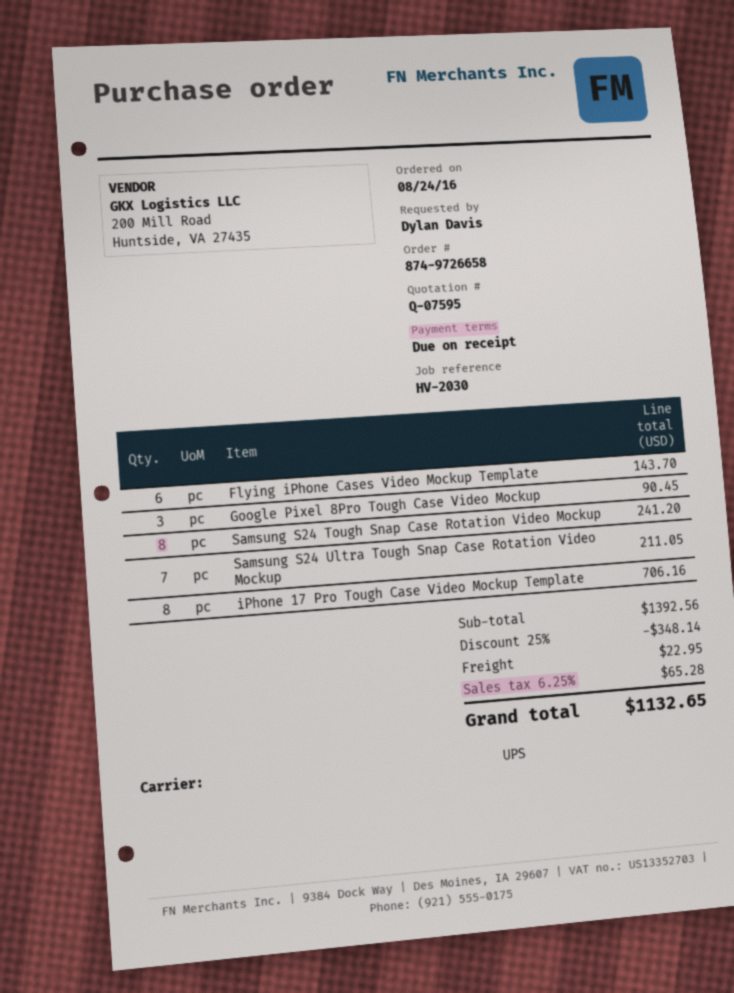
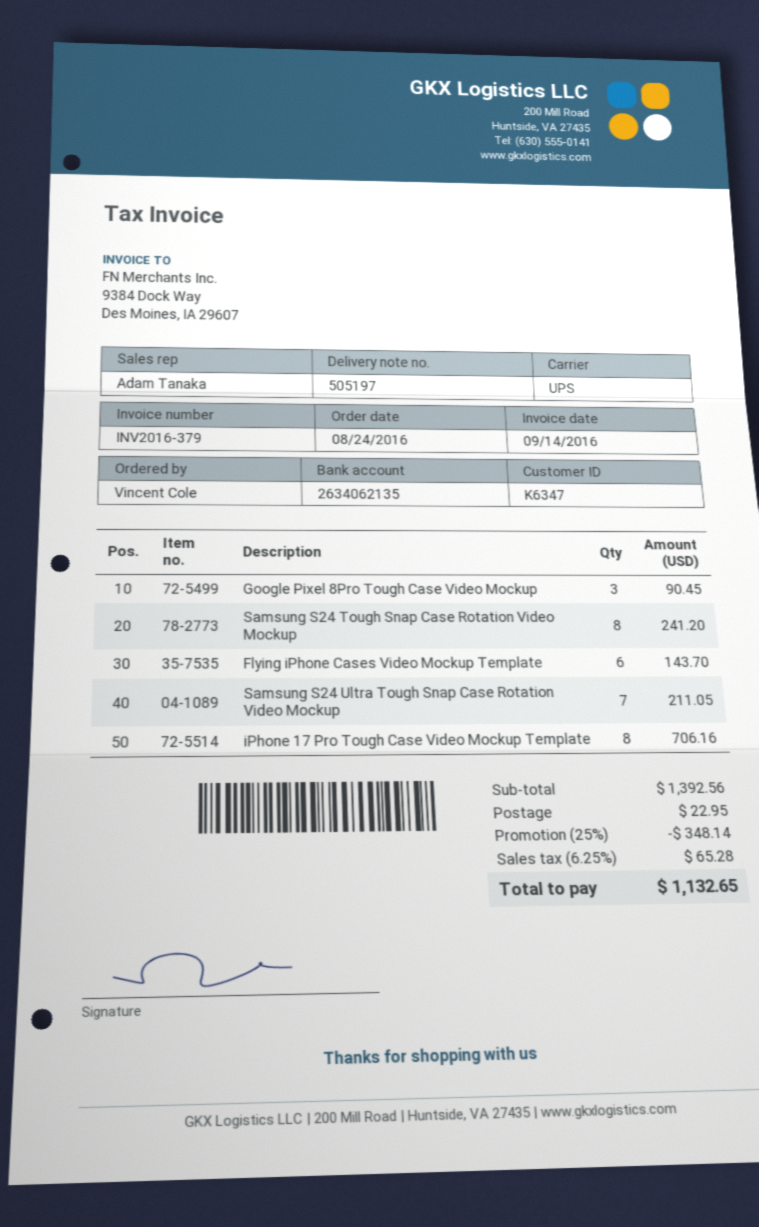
ordered by: Dylan Davis -> Vincent Cole

